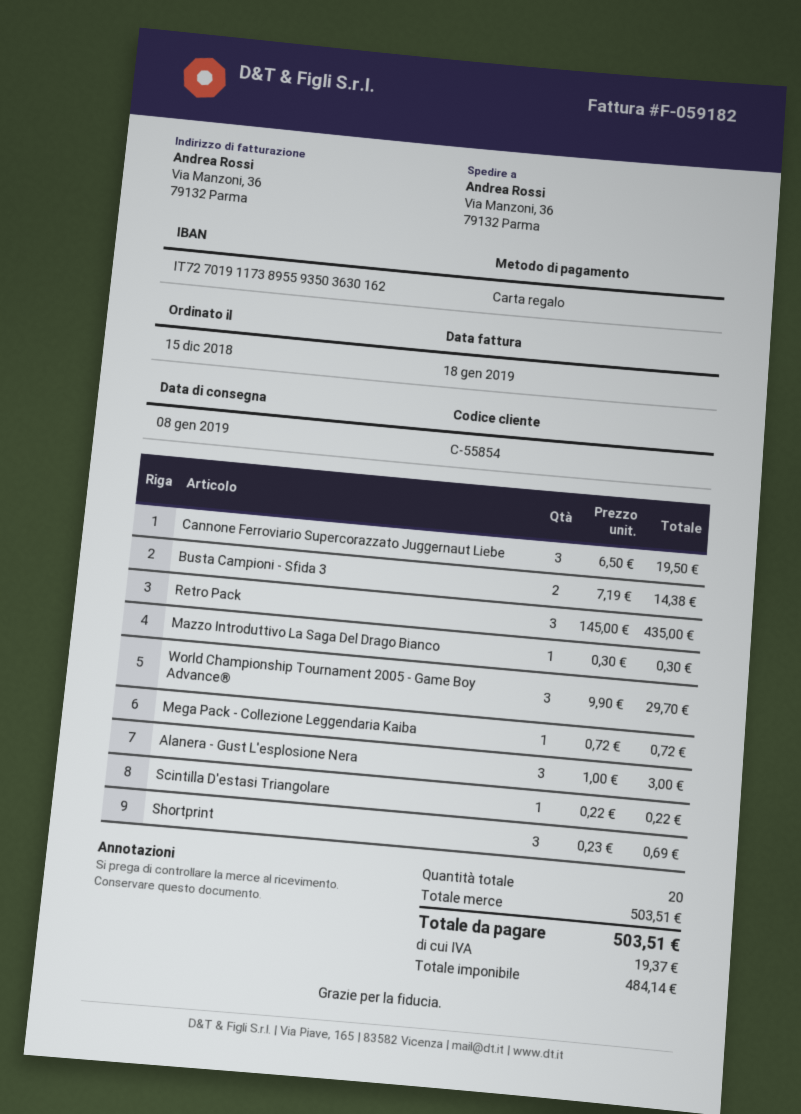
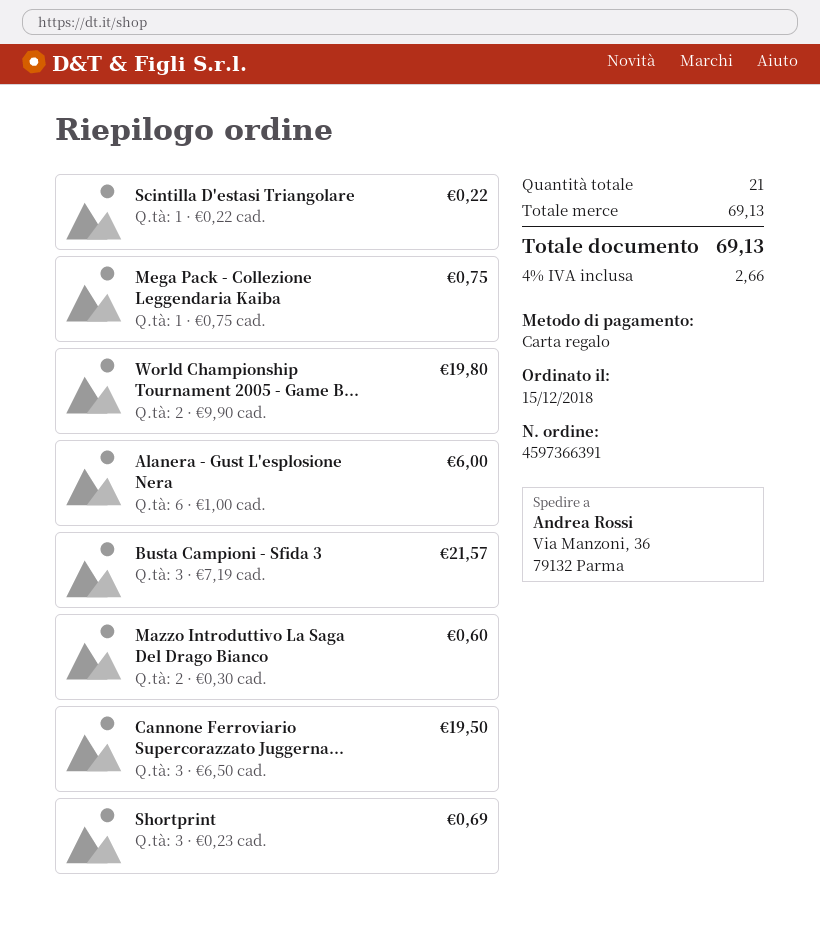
Busta Campioni - Sfida 3: 2 x 7.19 = 14.38 -> 3 x 7.19 = 21.57
Retro Pack: 3 x 145.00 = 435.00 -> none
Mazzo Introduttivo La Saga Del Drago Bianco: 1 x 0.30 = 0.30 -> 2 x 0.30 = 0.60
World Championship Tournament 2005 - Game Boy Advance®: 3 x 9.90 = 29.70 -> 2 x 9.90 = 19.80
Mega Pack - Collezione Leggendaria Kaiba: 1 x 0.72 = 0.72 -> 1 x 0.75 = 0.75
Alanera - Gust L'esplosione Nera: 3 x 1.00 = 3.00 -> 6 x 1.00 = 6.00
total quantity: 20 -> 21
subtotal: 503.51 -> 69.13
tax: 19.37 -> 2.66
total: 503.51 -> 69.13

